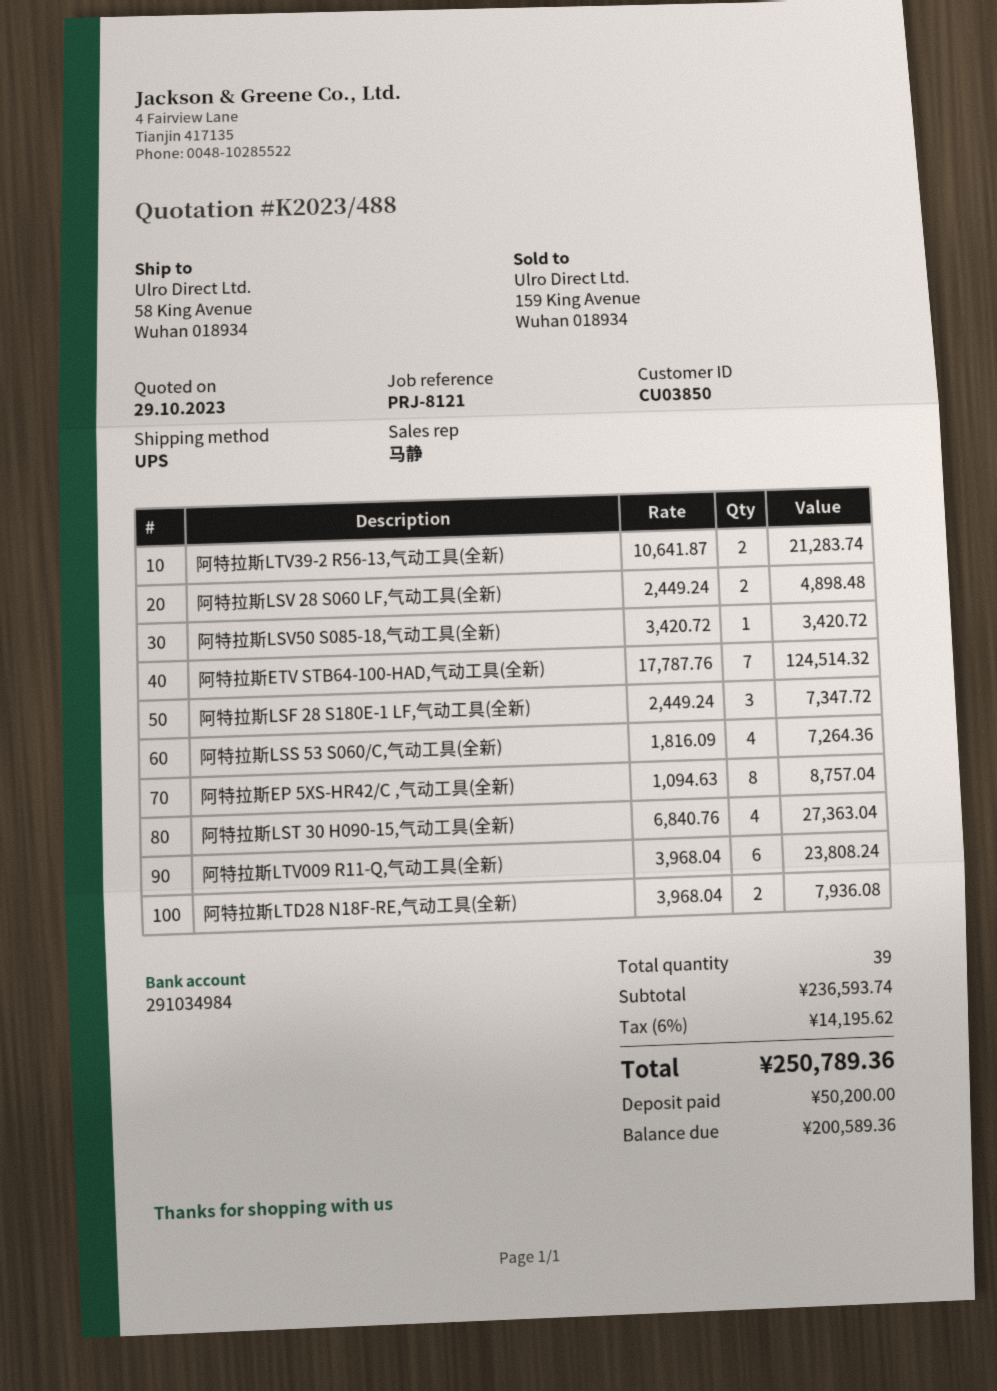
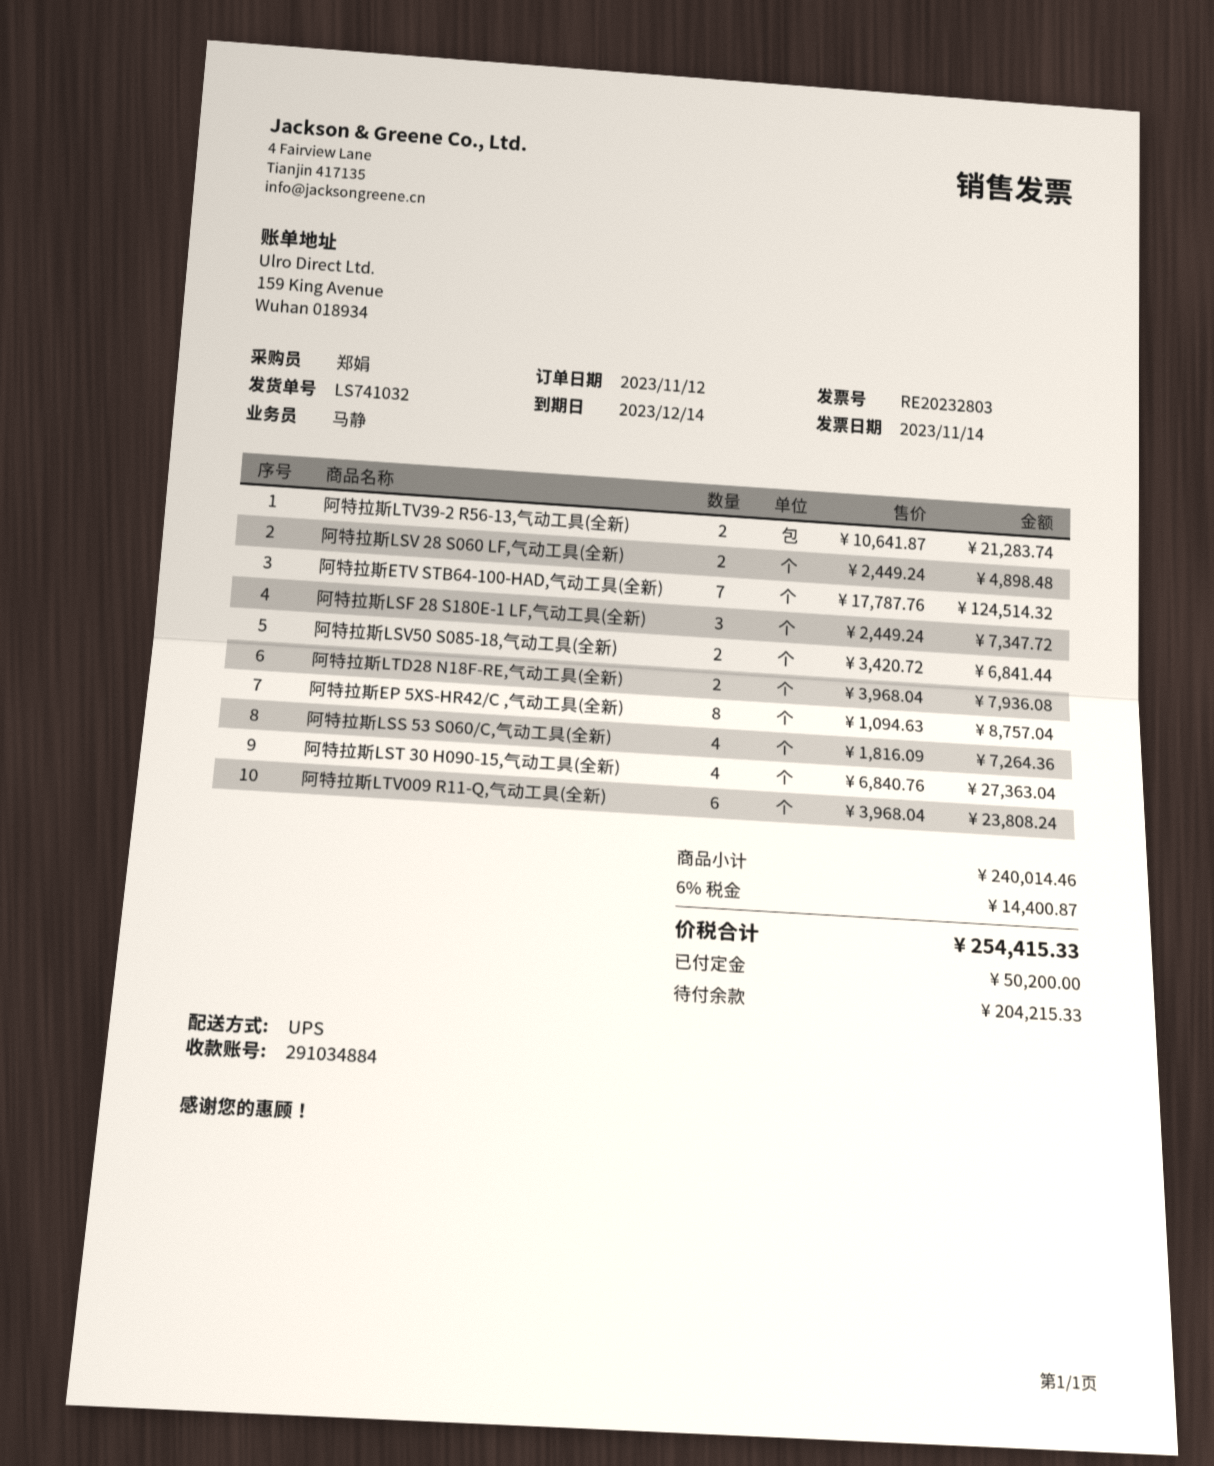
bank account: 291034984 -> 291034884
阿特拉斯LSV50 S085-18,气动工具(全新): 1 x 3420.72 = 3420.72 -> 2 x 3420.72 = 6841.44
subtotal: 236593.74 -> 240014.46
tax: 6% = 14195.62 -> 6% = 14400.87
total: 250789.36 -> 254415.33
balance: 200589.36 -> 204215.33

